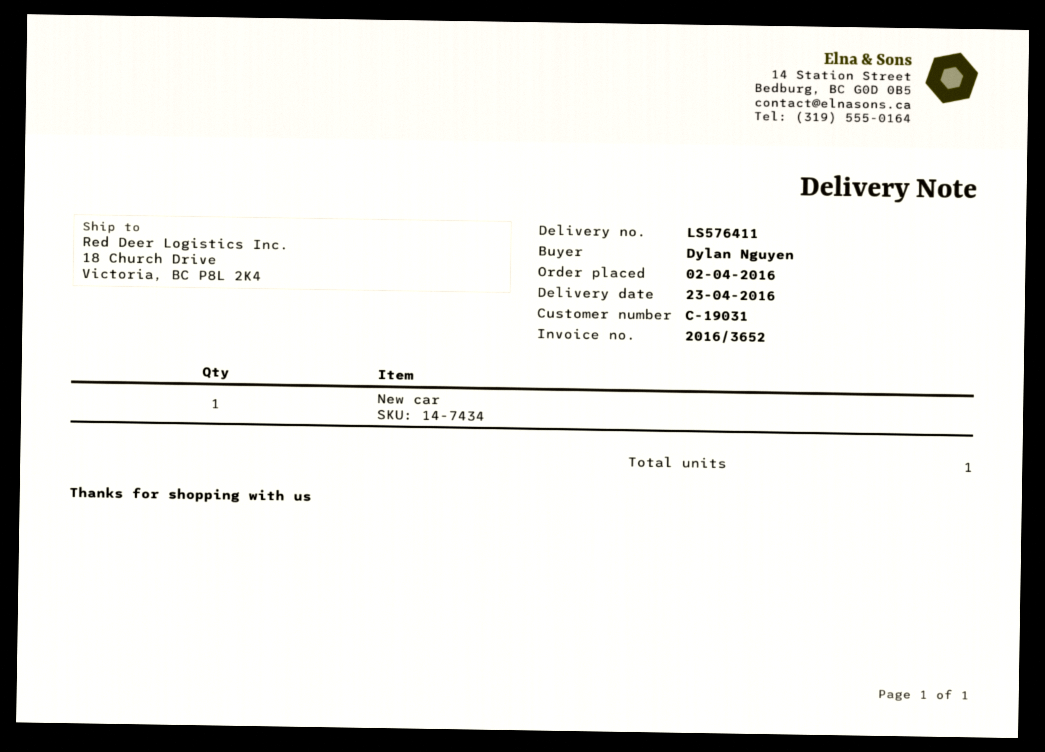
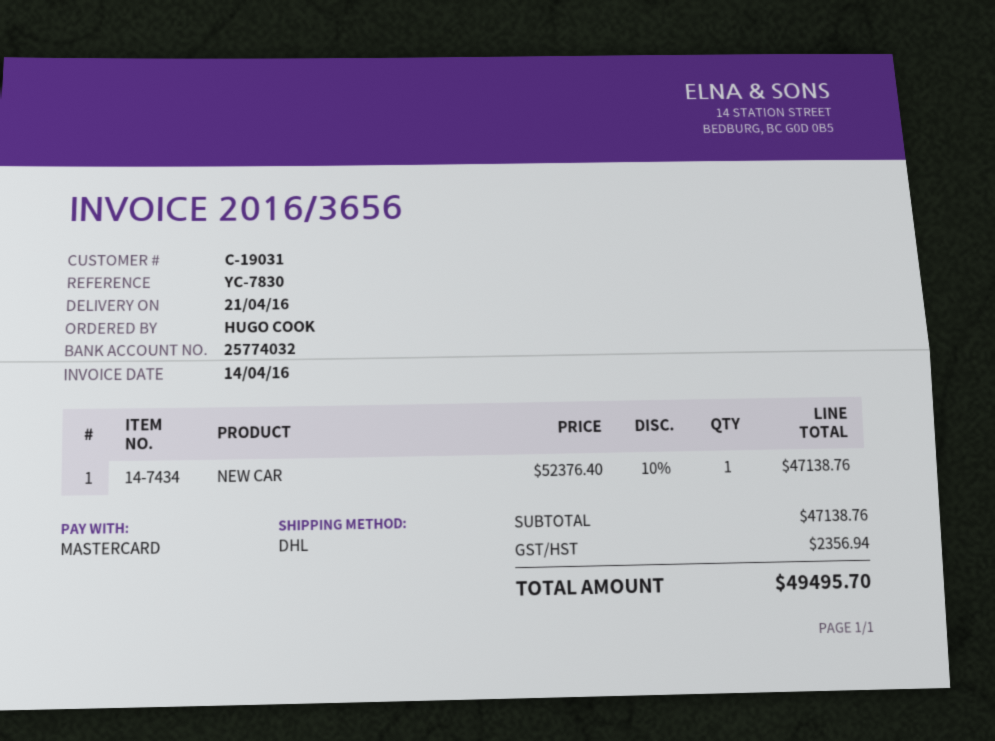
delivery date: 2016-04-23 -> 2016-04-21
invoice number: 2016/3652 -> 2016/3656
ordered by: Dylan Nguyen -> HUGO COOK

